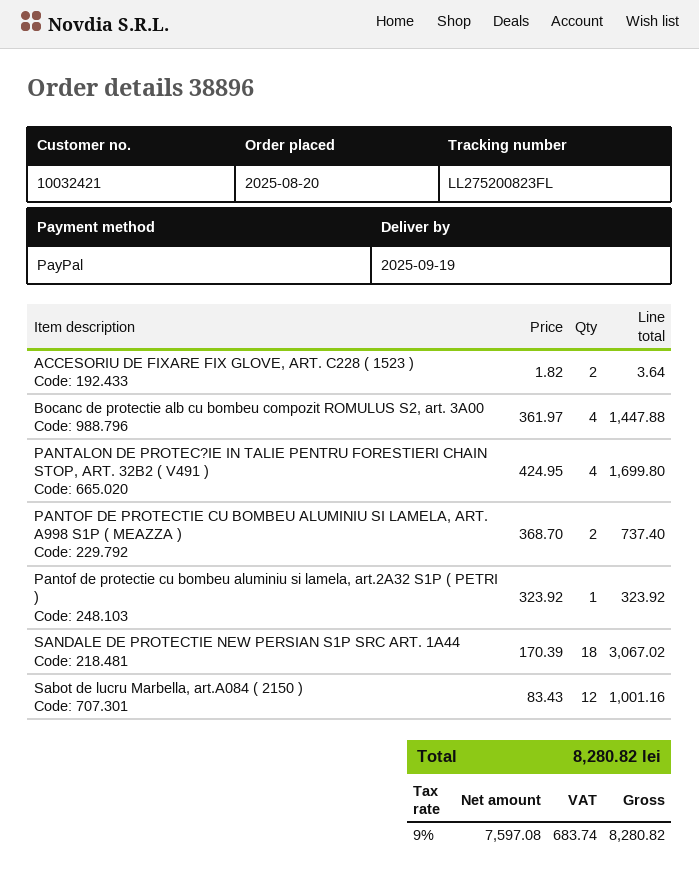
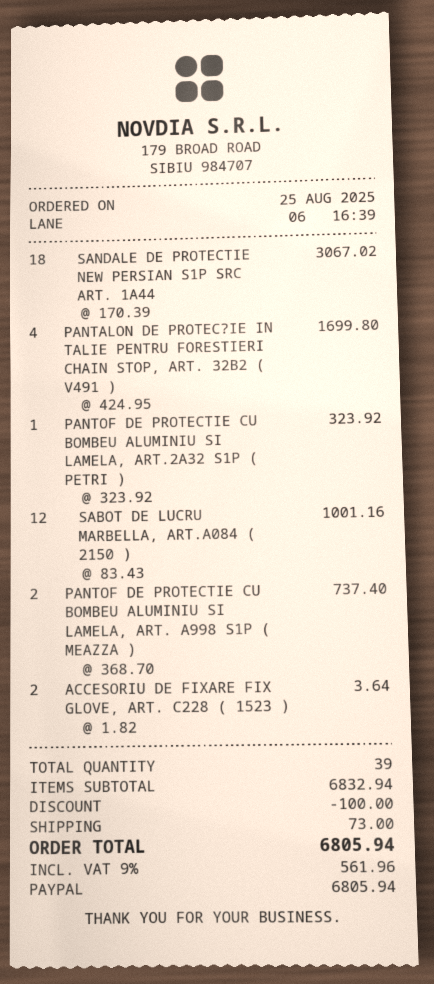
order date: 2025-08-20 -> 2025-08-25
Bocanc de protectie alb cu bombeu compozit ROMULUS S2, art. 3A00: 4 x 361.97 = 1447.88 -> none
discount: none -> 100.00
shipping: none -> 73.00
tax: 9% = 683.74 -> 9% = 561.96
total: 8280.82 -> 6805.94

